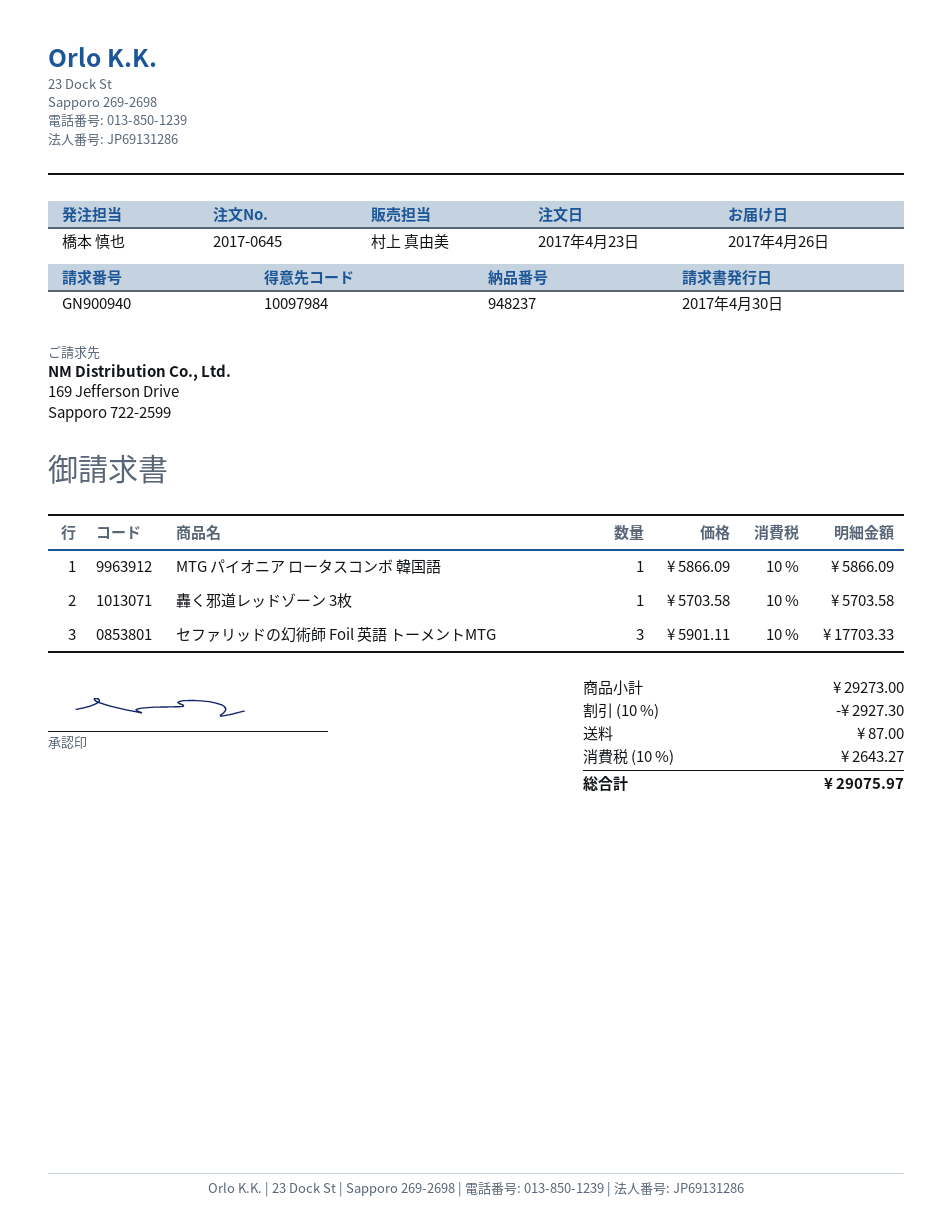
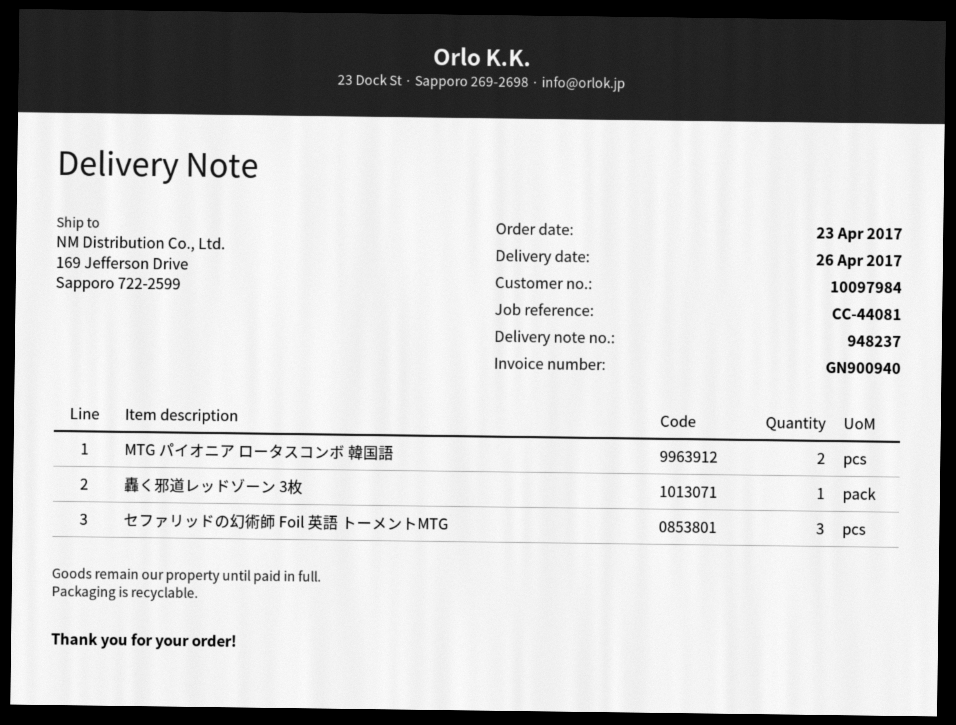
MTG パイオニア ロータスコンボ 韓国語: 1 -> 2

